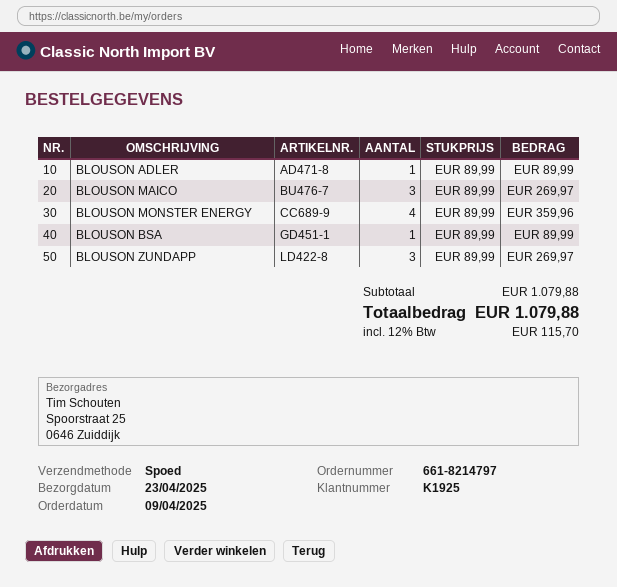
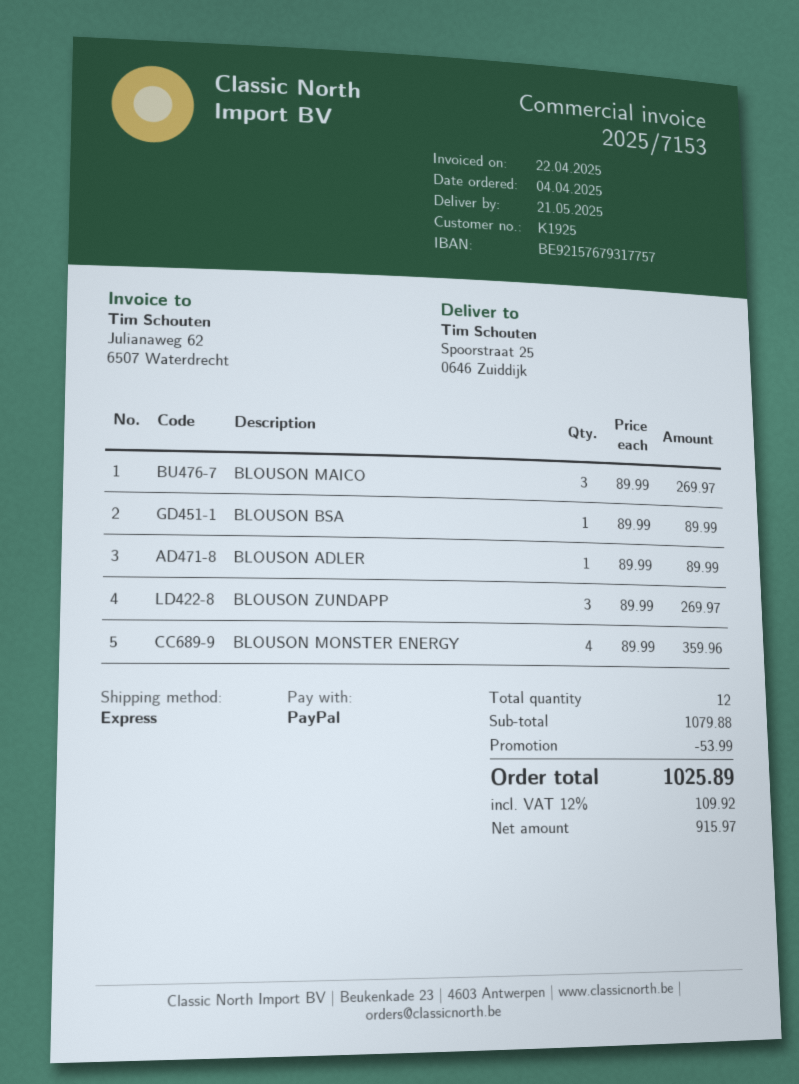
order date: 2025-04-09 -> 2025-04-04
delivery date: 2025-04-23 -> 2025-05-21
discount: none -> 53.99
tax: 12% = 115.70 -> 12% = 109.92
total: 1079.88 -> 1025.89

